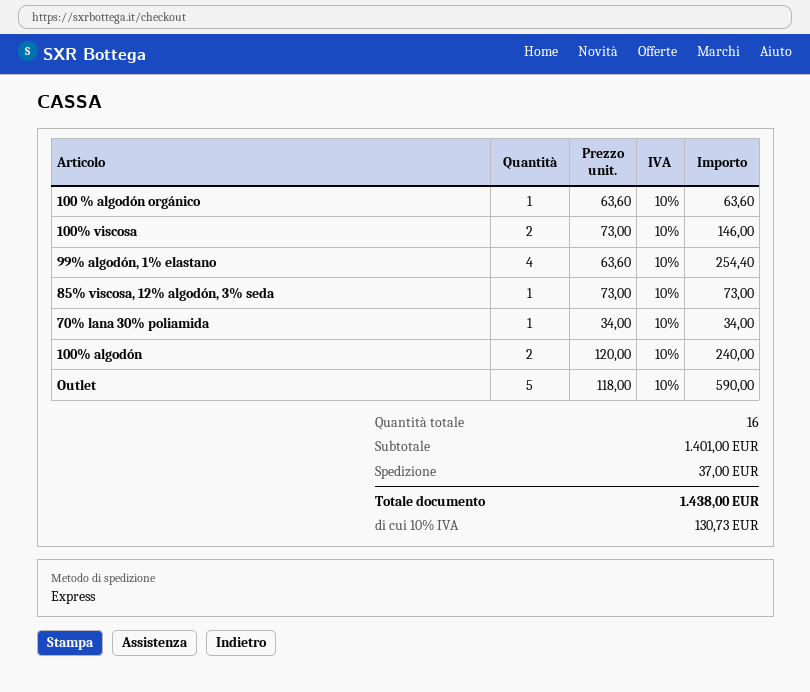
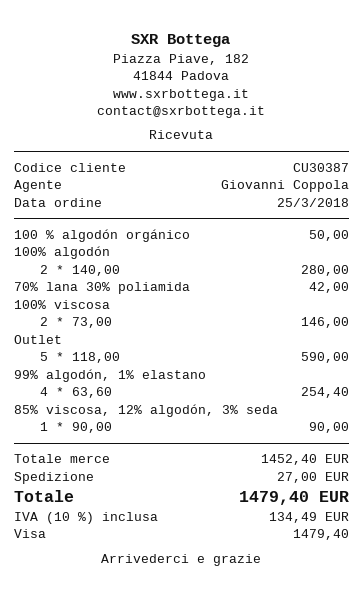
100 % algodón orgánico: 1 x 63.60 = 63.60 -> 1 x 50.00 = 50.00
85% viscosa, 12% algodón, 3% seda: 1 x 73.00 = 73.00 -> 1 x 90.00 = 90.00
70% lana 30% poliamida: 1 x 34.00 = 34.00 -> 1 x 42.00 = 42.00
100% algodón: 2 x 120.00 = 240.00 -> 2 x 140.00 = 280.00
subtotal: 1401.00 -> 1452.40
shipping: 37.00 -> 27.00
tax: 10% = 130.73 -> 10% = 134.49
total: 1438.00 -> 1479.40

